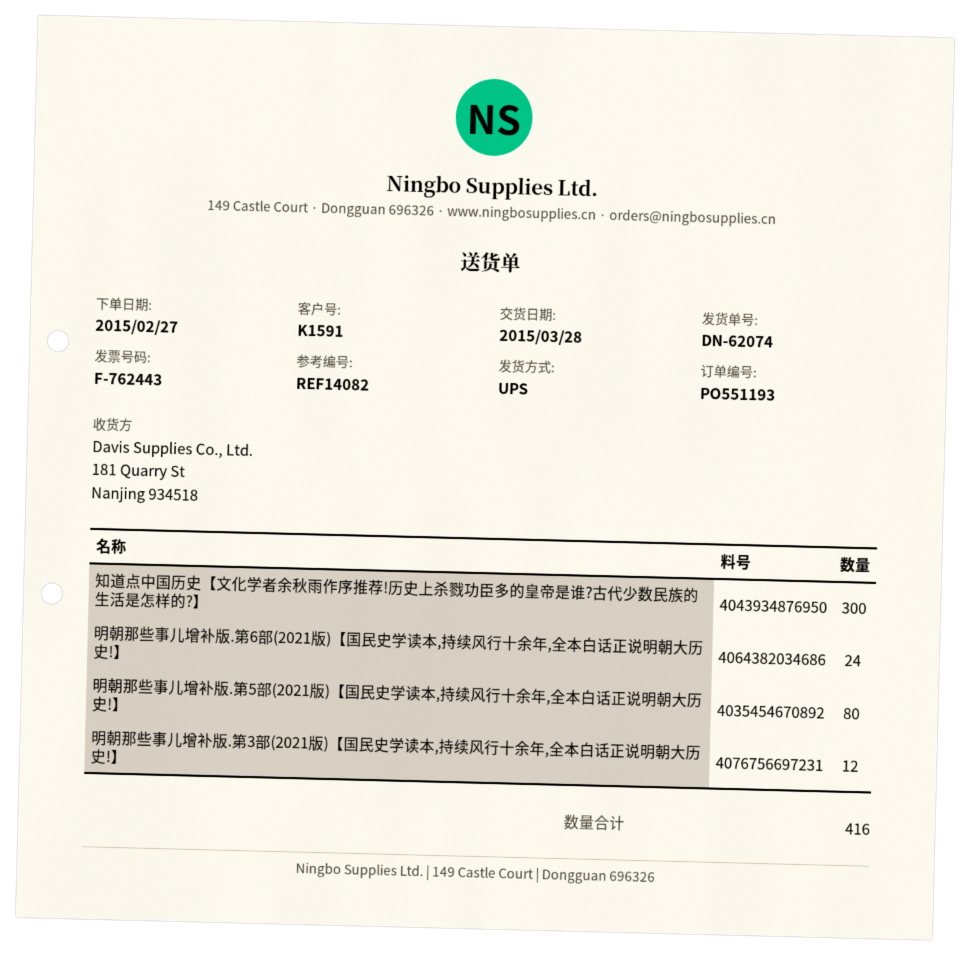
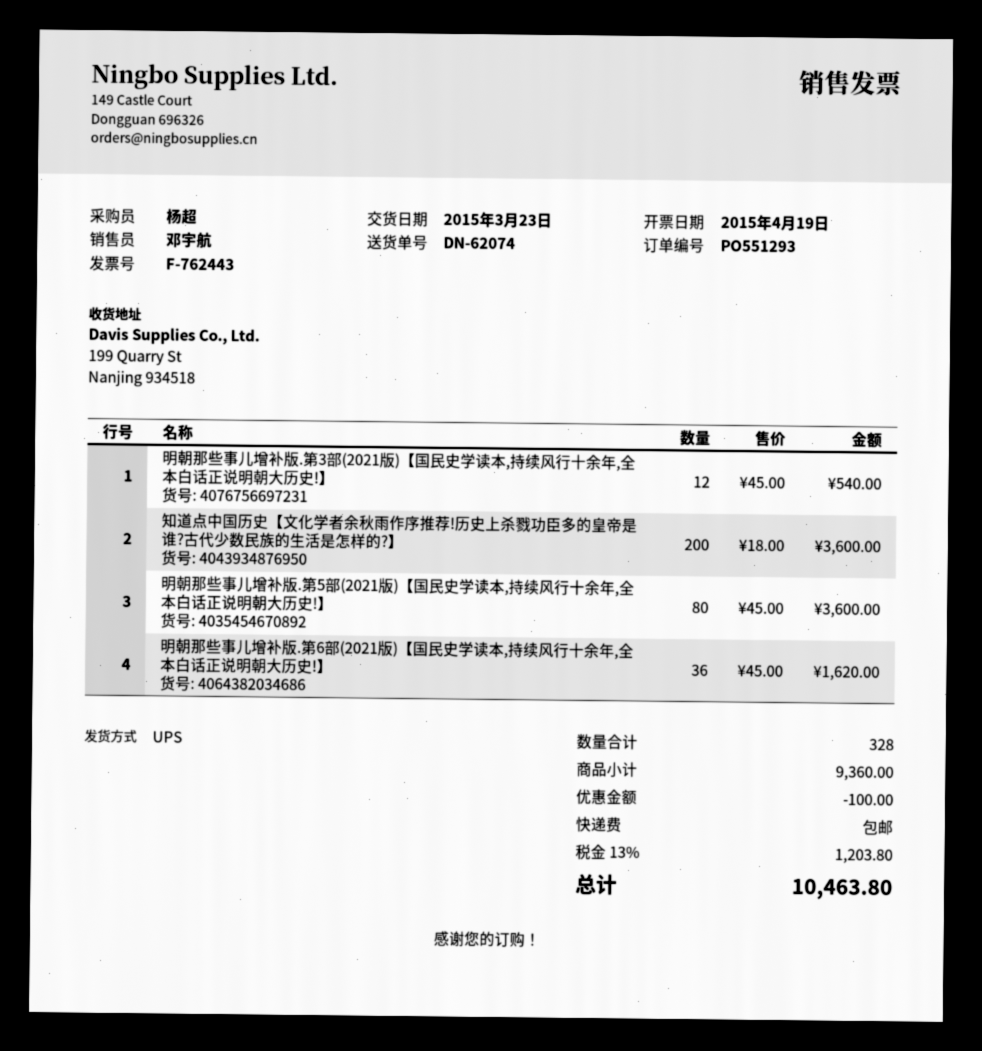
order number: PO551193 -> PO551293
delivery date: 2015-03-28 -> 2015-03-23
ship to: 181 Quarry St, Nanjing 934518 -> 199 Quarry St, Nanjing 934518
知道点中国历史【文化学者余秋雨作序推荐!历史上杀戮功臣多的皇帝是谁?古代少数民族的生活是怎样的?】: 300 -> 200
明朝那些事儿增补版.第6部(2021版)【国民史学读本,持续风行十余年,全本白话正说明朝大历史!】: 24 -> 36
total quantity: 416 -> 328

